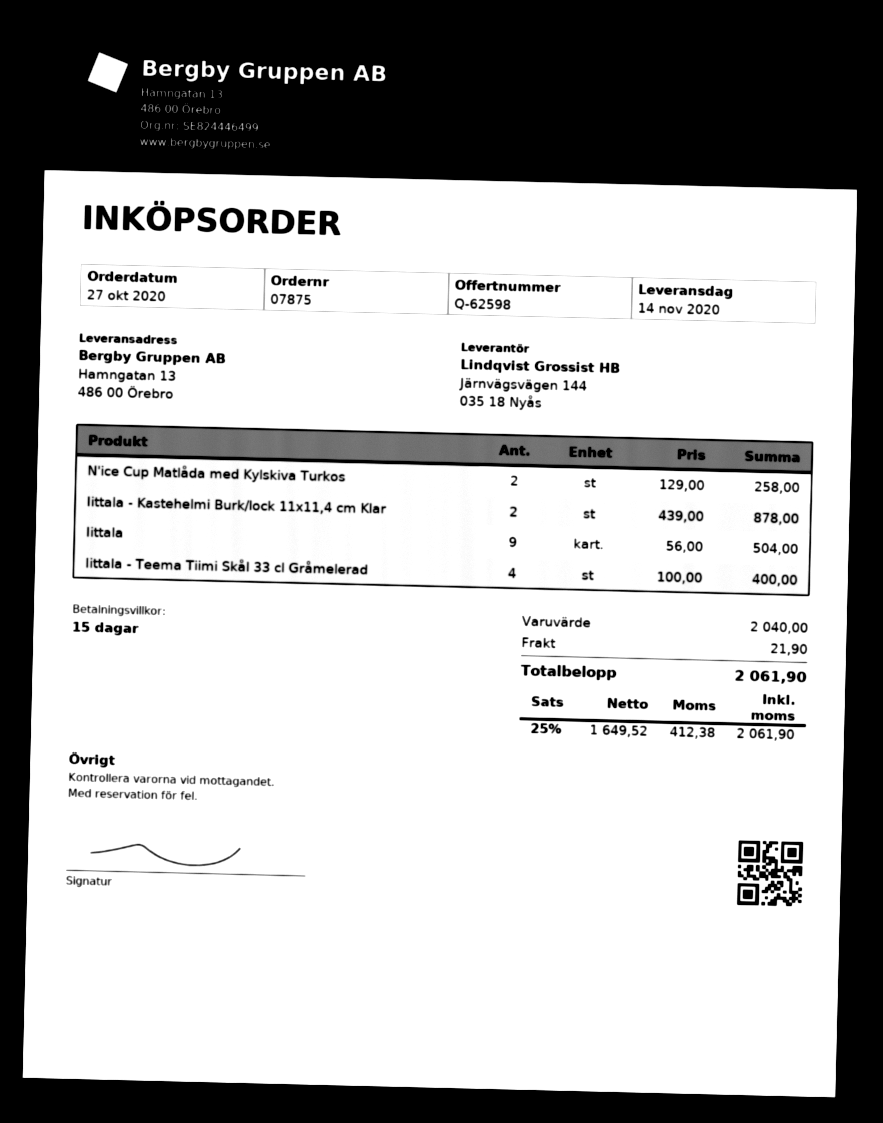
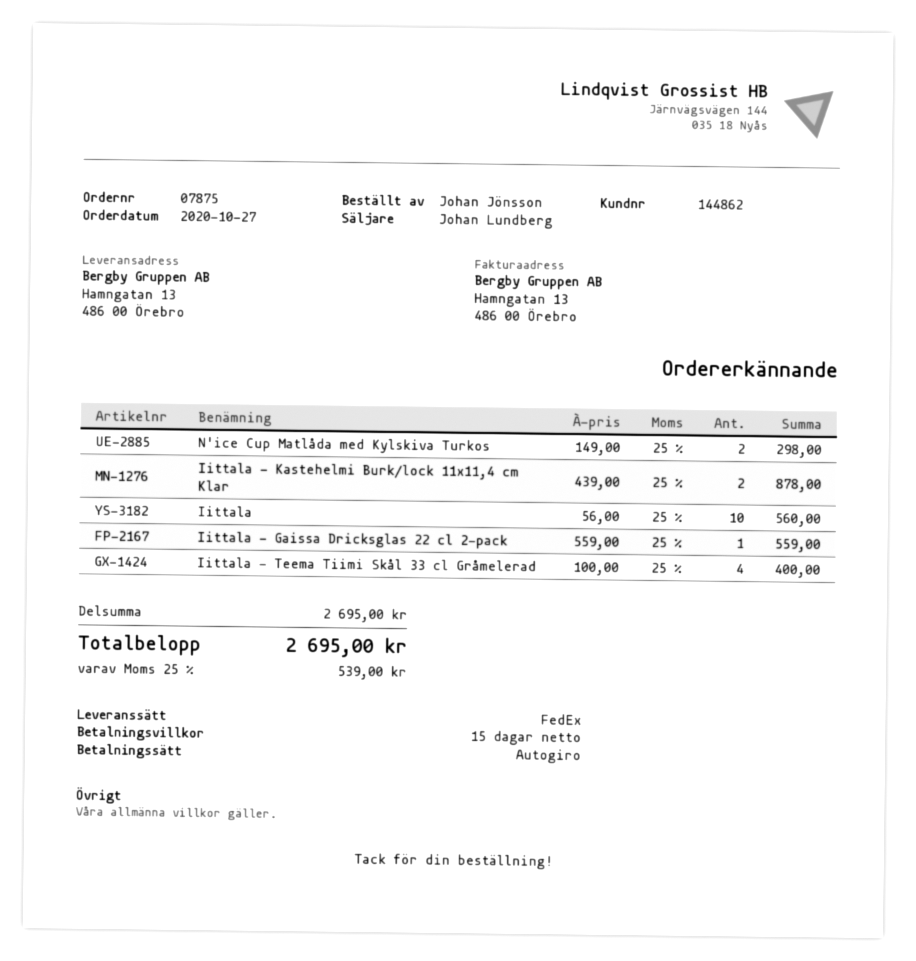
N'ice Cup Matlåda med Kylskiva Turkos: 2 x 129.00 = 258.00 -> 2 x 149.00 = 298.00
Iittala: 9 x 56.00 = 504.00 -> 10 x 56.00 = 560.00
Iittala - Gaissa Dricksglas 22 cl 2-pack: none -> 1 x 559.00 = 559.00
subtotal: 2040.00 -> 2695.00
shipping: 21.90 -> none
tax: 25% = 412.38 -> 25% = 539.00
total: 2061.90 -> 2695.00

